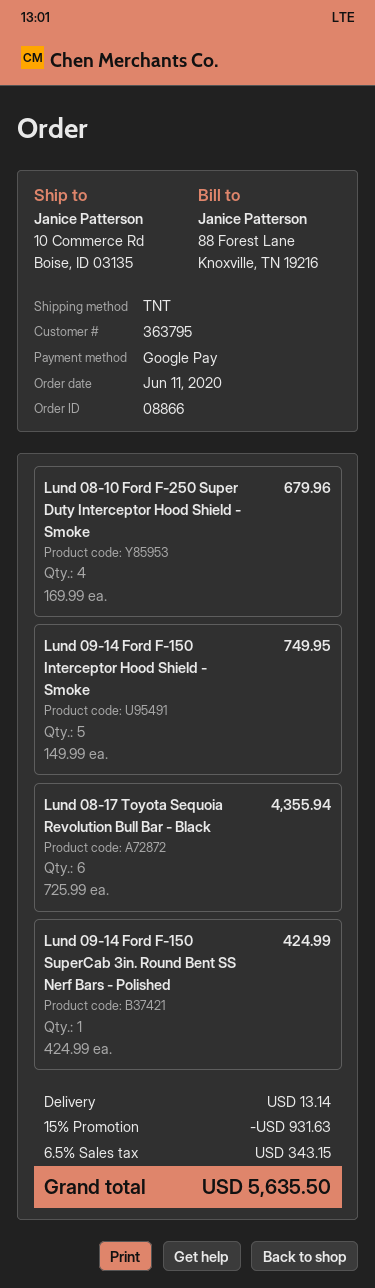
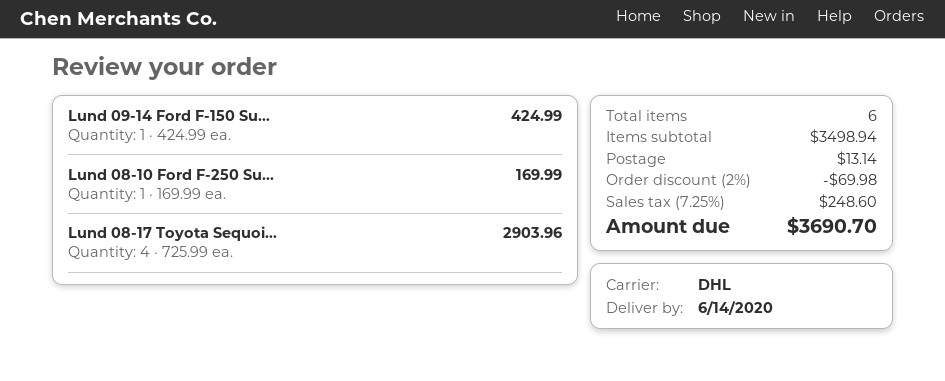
shipping method: TNT -> DHL
Lund 08-10 Ford F-250 Super Duty Interceptor Hood Shield - Smoke: 4 x 169.99 = 679.96 -> 1 x 169.99 = 169.99
Lund 09-14 Ford F-150 Interceptor Hood Shield - Smoke: 5 x 149.99 = 749.95 -> none
Lund 08-17 Toyota Sequoia Revolution Bull Bar - Black: 6 x 725.99 = 4355.94 -> 4 x 725.99 = 2903.96
discount: 15% = 931.63 -> 2% = 69.98
tax: 6.5% = 343.15 -> 7.25% = 248.60
total: 5635.50 -> 3690.70

